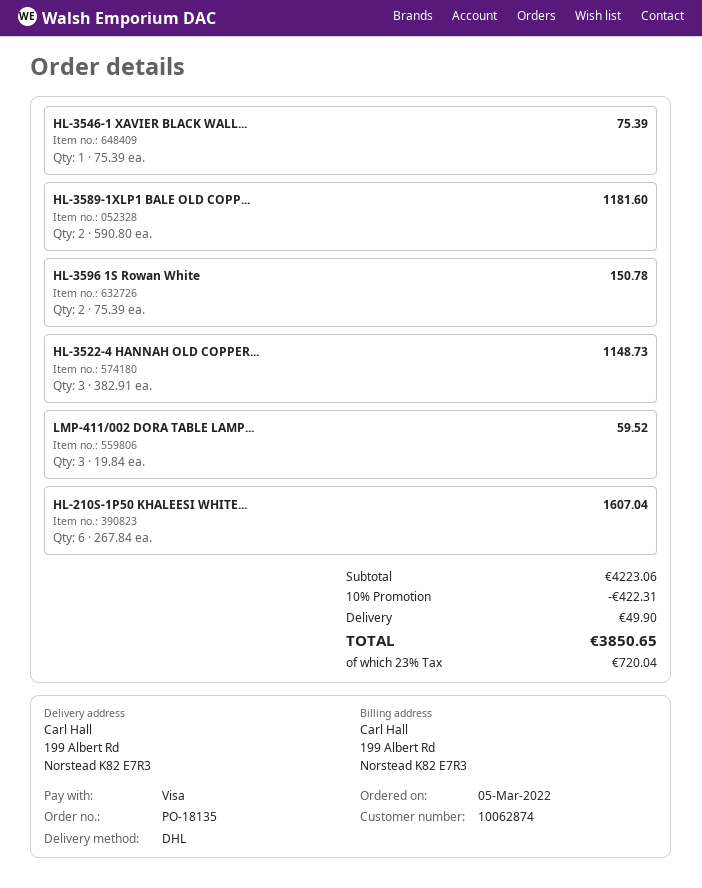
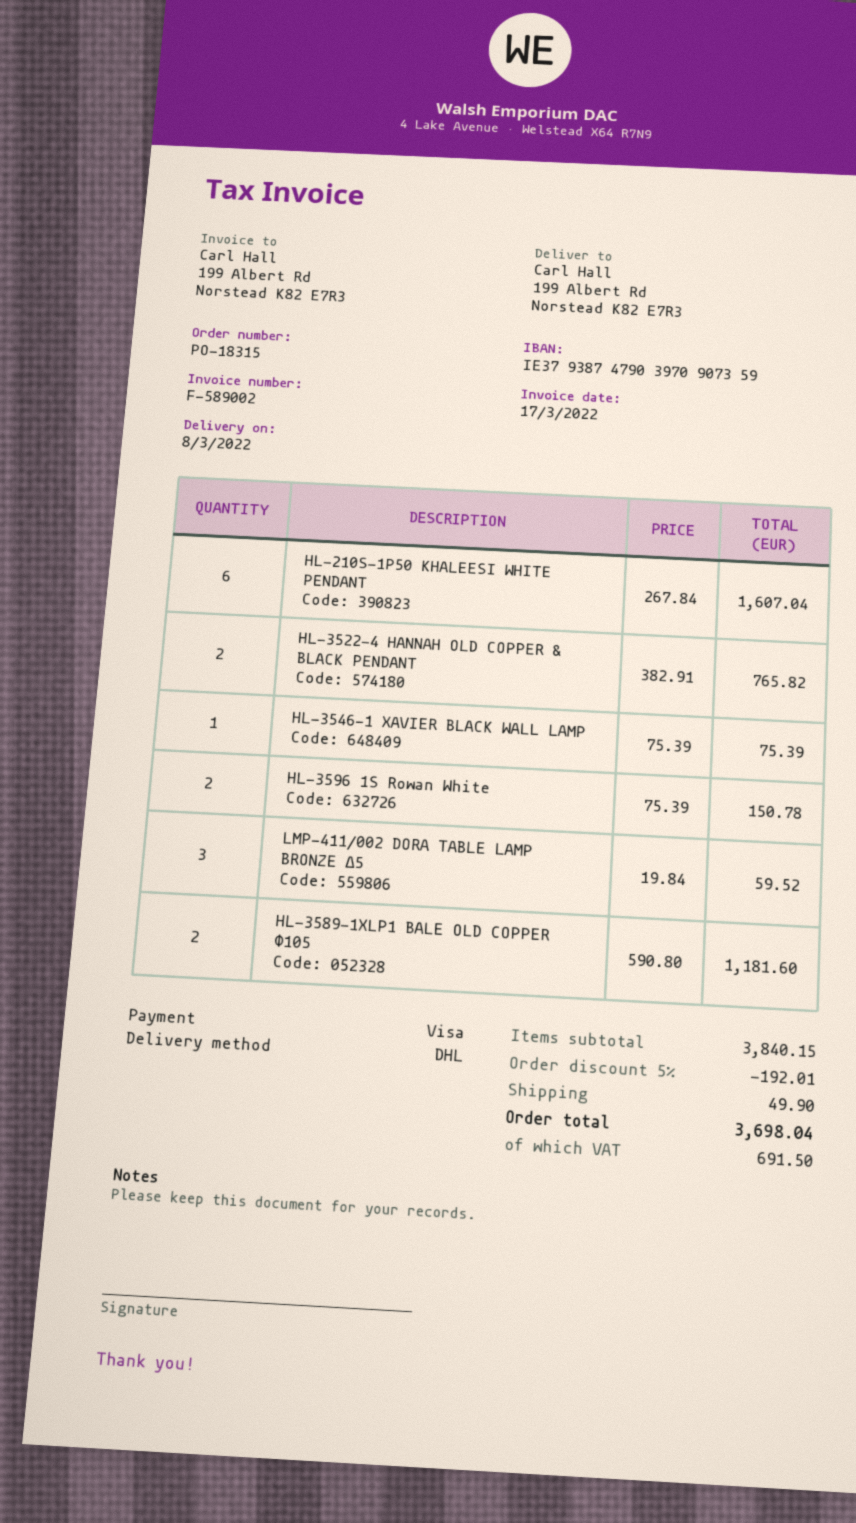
order number: PO-18135 -> PO-18315
HL-3522-4 HANNAH OLD COPPER...: 3 x 382.91 = 1148.73 -> 2 x 382.91 = 765.82
subtotal: 4223.06 -> 3840.15
discount: 10% = 422.31 -> 5% = 192.01
tax: 720.04 -> 691.50
total: 3850.65 -> 3698.04

